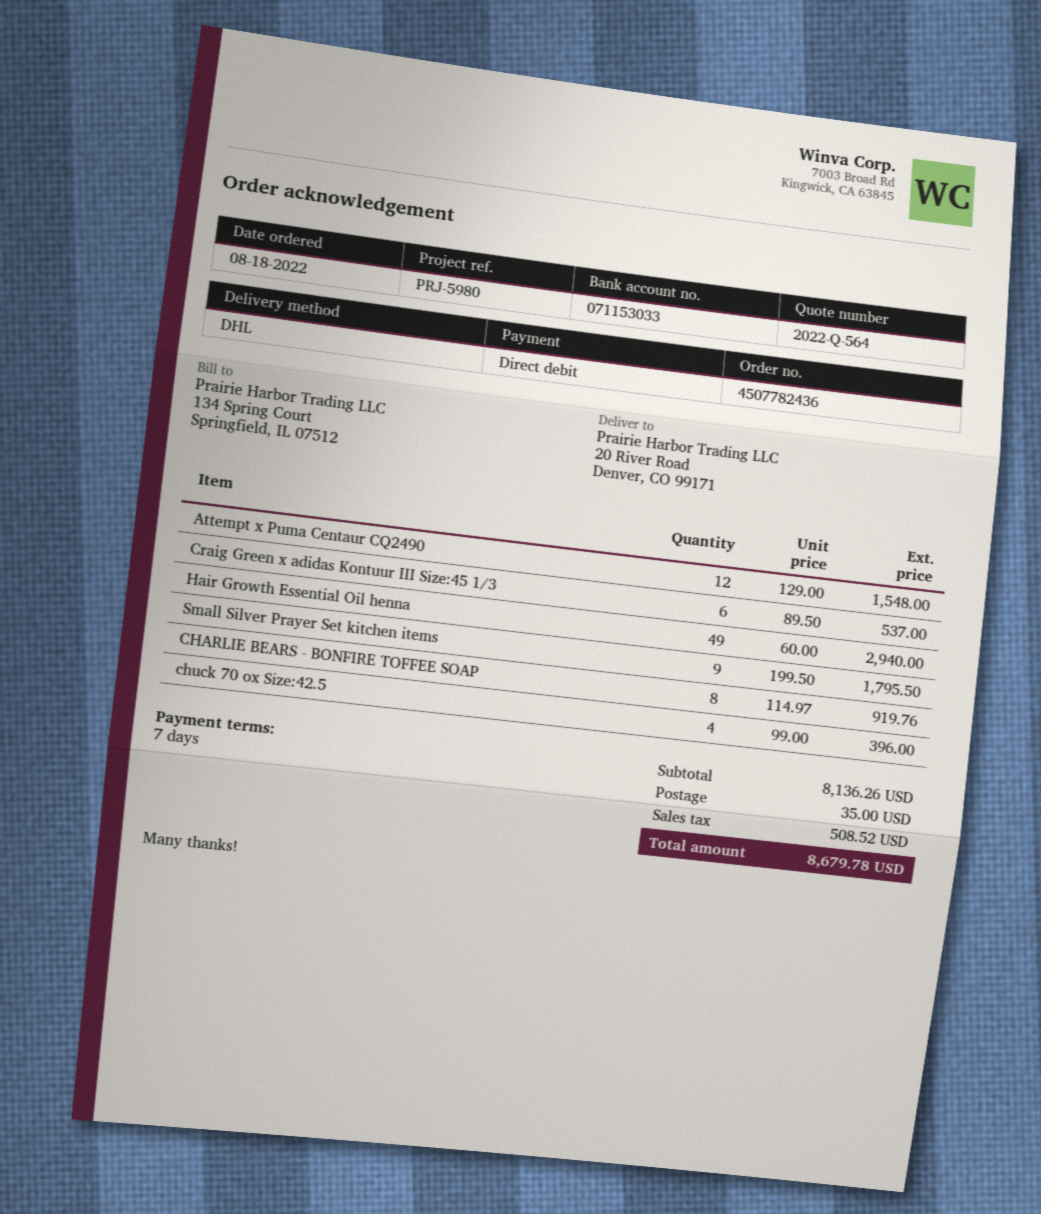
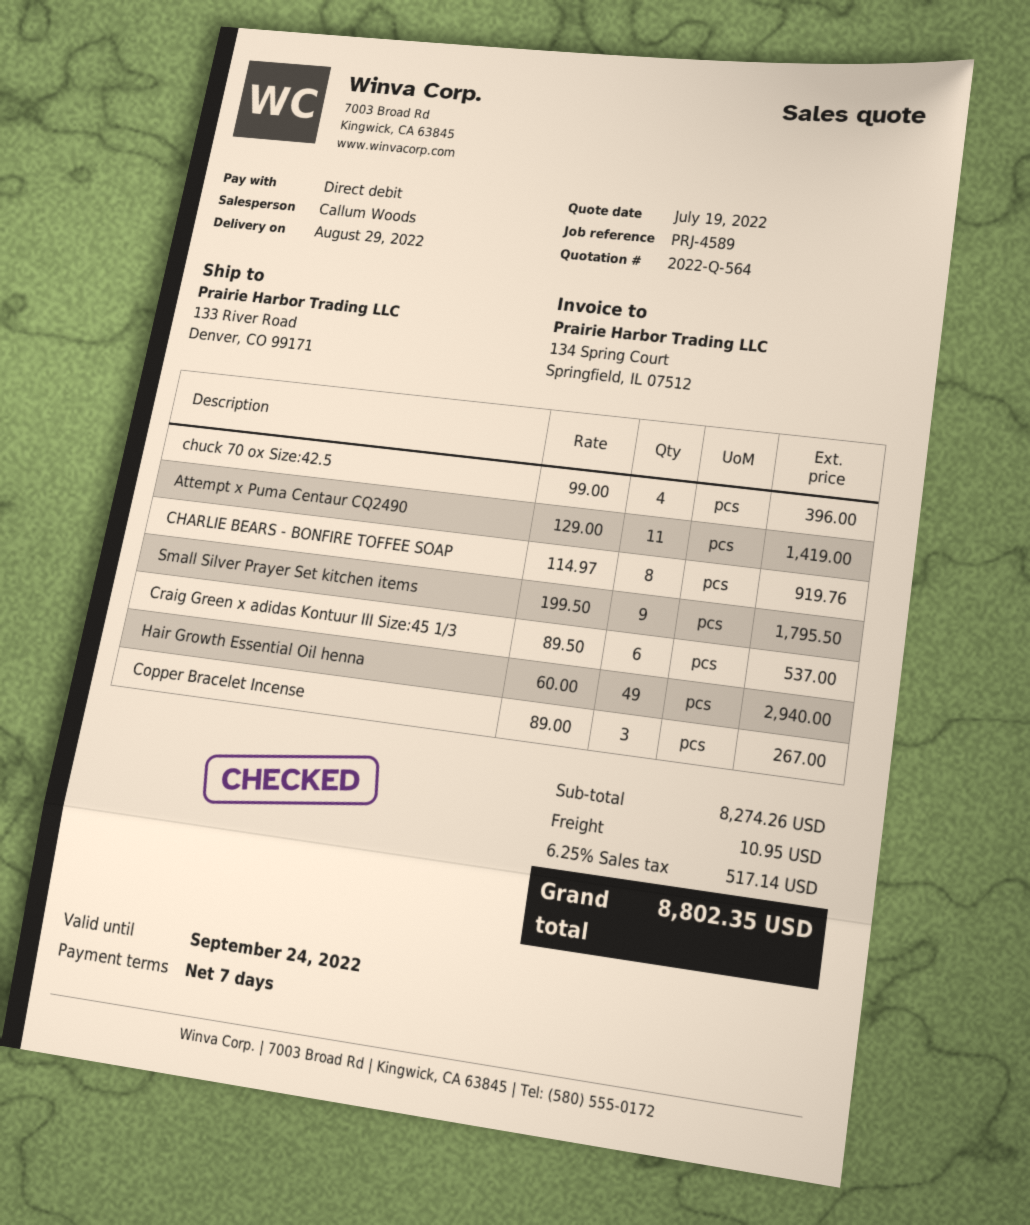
reference: PRJ-5980 -> PRJ-4589
ship to: 20 River Road, Denver, CO 99171 -> 133 River Road, Denver, CO 99171
Attempt x Puma Centaur CQ2490: 12 x 129.00 = 1548.00 -> 11 x 129.00 = 1419.00
Copper Bracelet Incense: none -> 3 x 89.00 = 267.00
subtotal: 8136.26 -> 8274.26
shipping: 35.00 -> 10.95
tax: 508.52 -> 517.14
total: 8679.78 -> 8802.35

